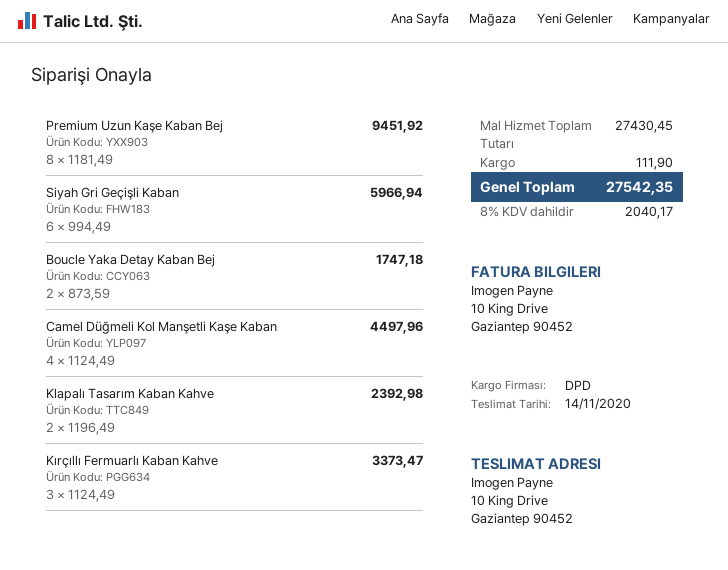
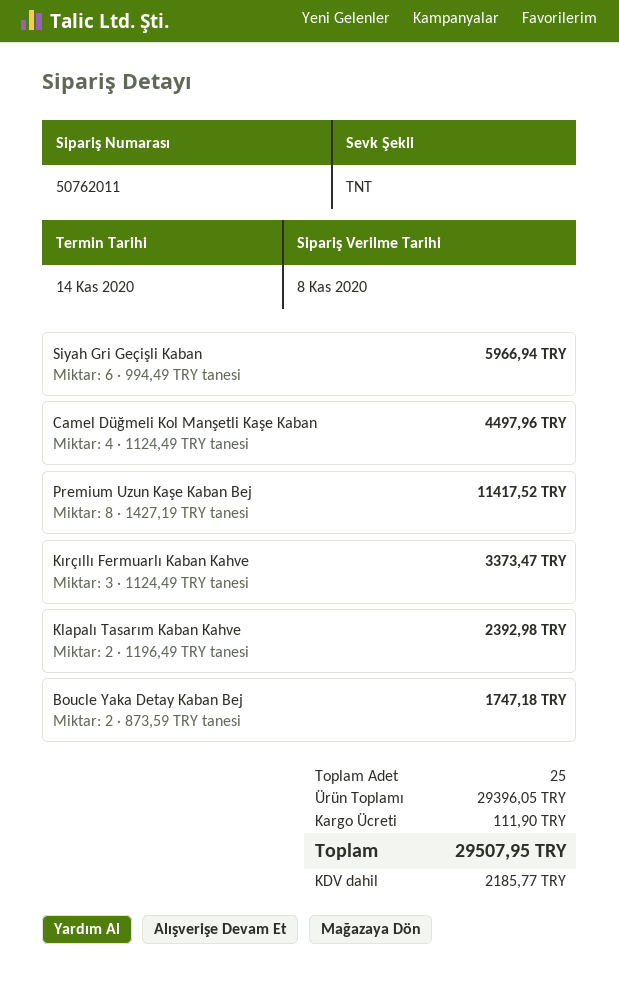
shipping method: DPD -> TNT
Premium Uzun Kaşe Kaban Bej: 8 x 1181.49 = 9451.92 -> 8 x 1427.19 = 11417.52
subtotal: 27430.45 -> 29396.05
tax: 2040.17 -> 2185.77
total: 27542.35 -> 29507.95

